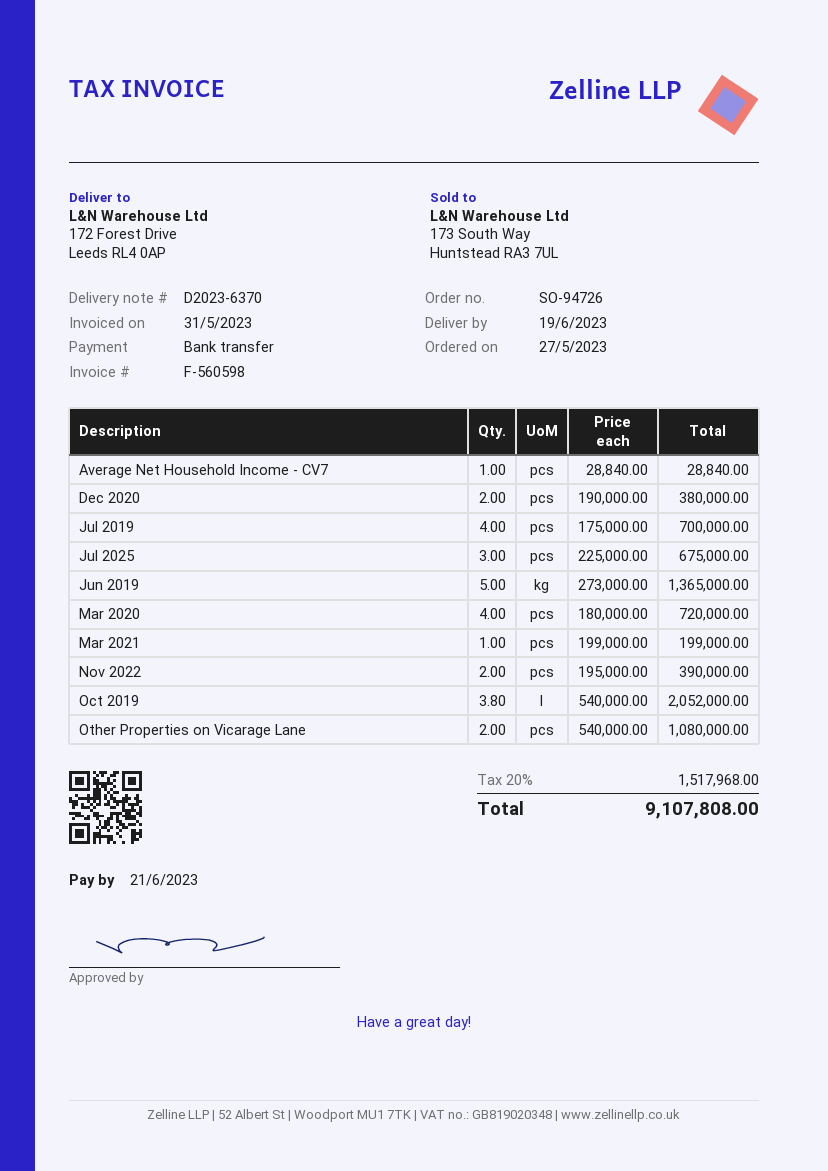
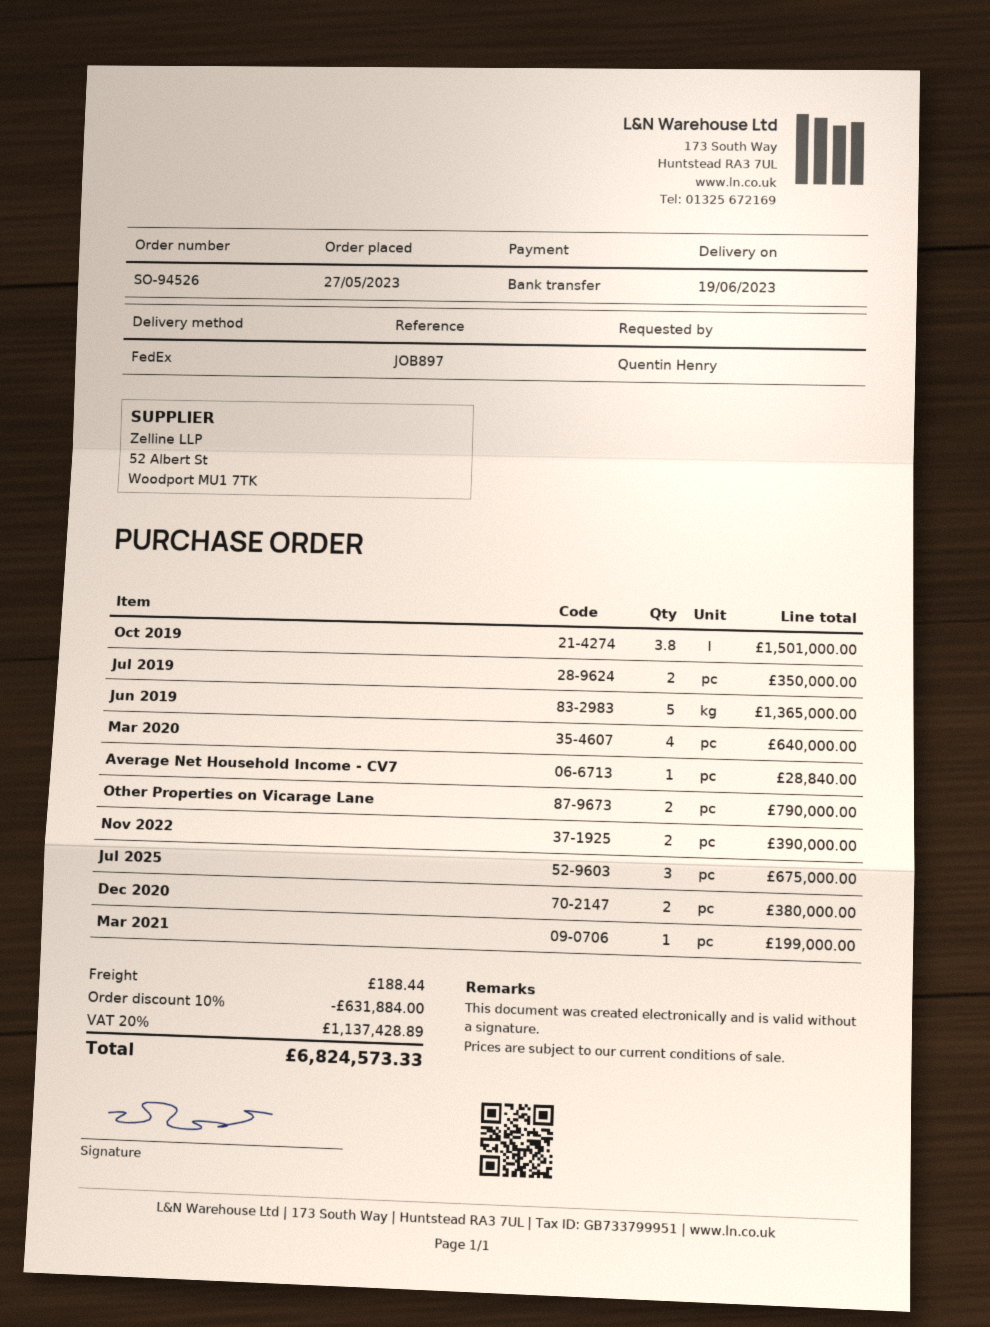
order number: SO-94726 -> SO-94526
Jul 2019: 4 for 700000.00 -> 2 for 350000.00
Mar 2020: 4 for 720000.00 -> 4 for 640000.00
Oct 2019: 3.8 for 2052000.00 -> 3.8 for 1501000.00
Other Properties on Vicarage Lane: 2 for 1080000.00 -> 2 for 790000.00
discount: none -> 10% = 631884.00
shipping: none -> 188.44
tax: 20% = 1517968.00 -> 20% = 1137428.89
total: 9107808.00 -> 6824573.33

